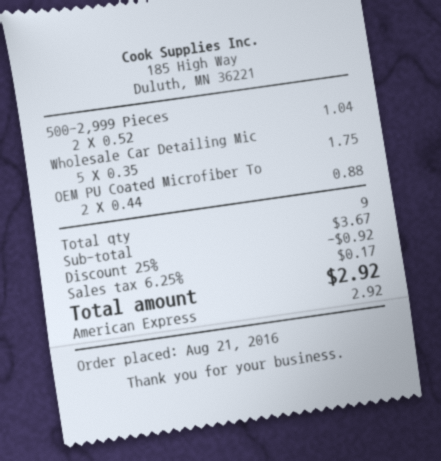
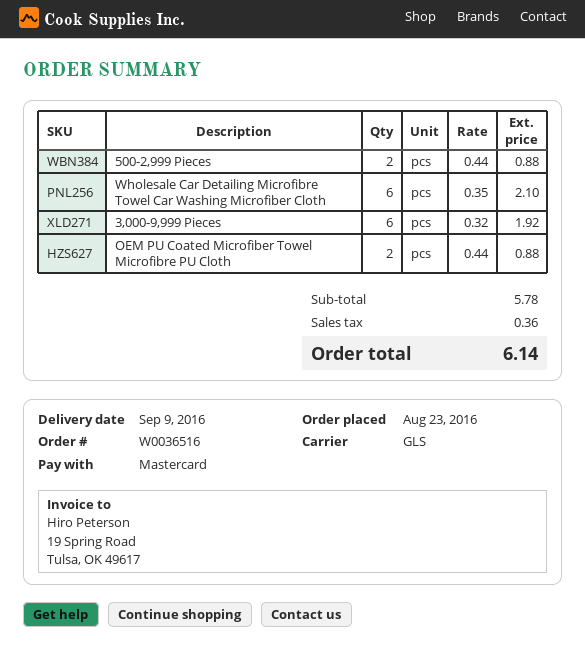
order date: 2016-08-21 -> 2016-08-23
payment method: American Express -> Mastercard
500-2,999 Pieces: 2 x 0.52 = 1.04 -> 2 x 0.44 = 0.88
Wholesale Car Detailing Mic: 5 x 0.35 = 1.75 -> 6 x 0.35 = 2.10
3,000-9,999 Pieces: none -> 6 x 0.32 = 1.92
subtotal: 3.67 -> 5.78
discount: 25% = 0.92 -> none
tax: 0.17 -> 0.36
total: 2.92 -> 6.14

